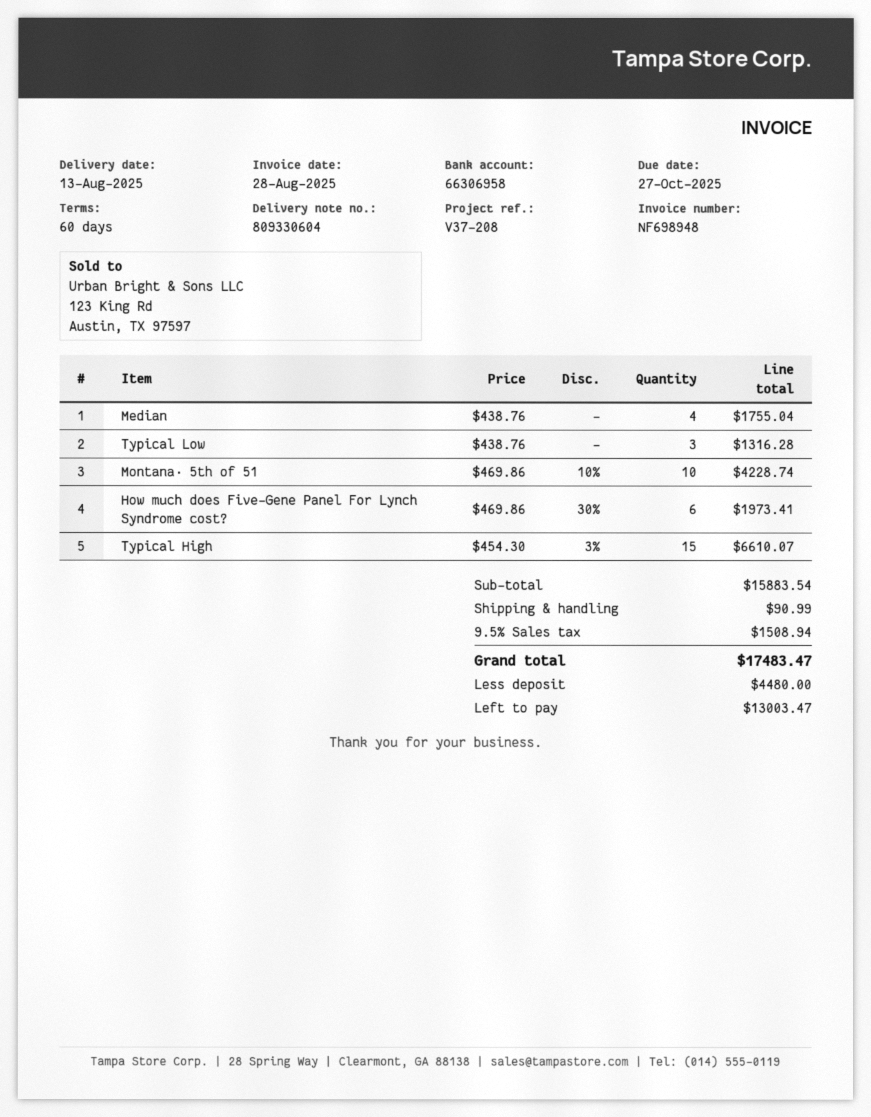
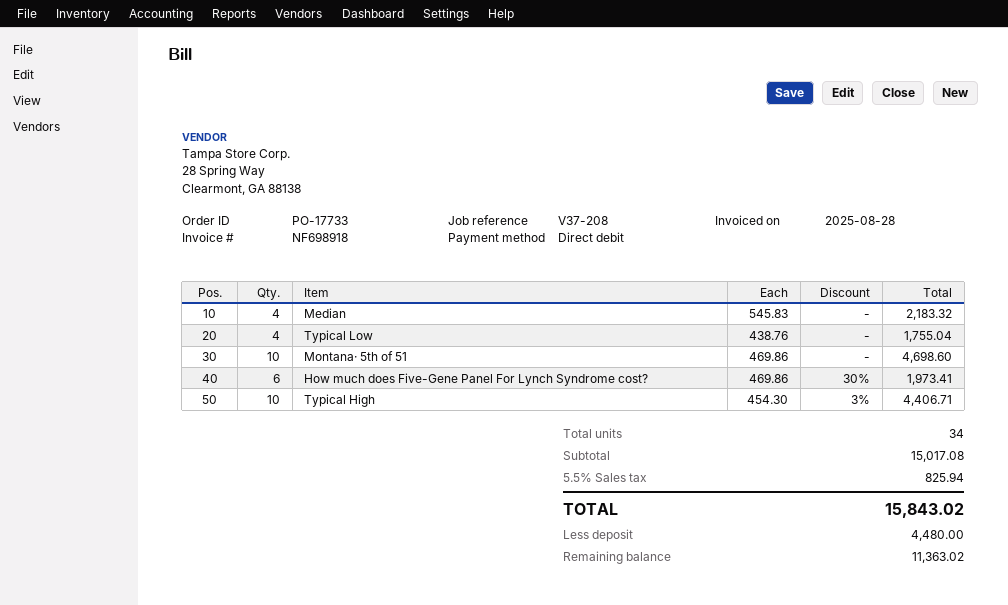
invoice number: NF698948 -> NF698918
Median: 4 x 438.76 = 1755.04 -> 4 x 545.83 = 2183.32
Typical Low: 3 x 438.76 = 1316.28 -> 4 x 438.76 = 1755.04
Montana· 5th of 51: 10 x 469.86 - 10% = 4228.74 -> 10 x 469.86 = 4698.60
Typical High: 15 x 454.30 - 3% = 6610.07 -> 10 x 454.30 - 3% = 4406.71
subtotal: 15883.54 -> 15017.08
shipping: 90.99 -> none
tax: 9.5% = 1508.94 -> 5.5% = 825.94
total: 17483.47 -> 15843.02
balance: 13003.47 -> 11363.02

